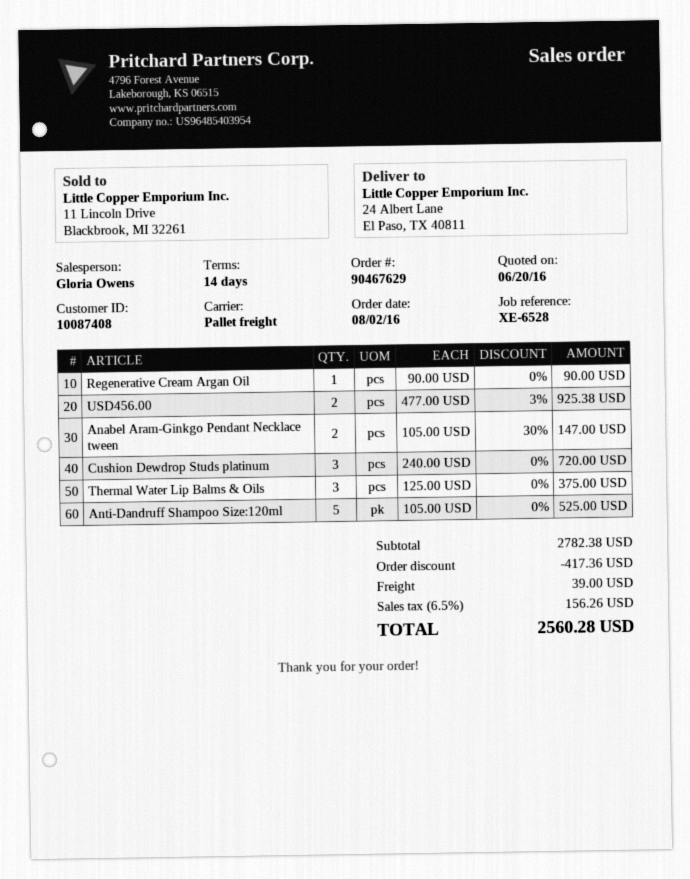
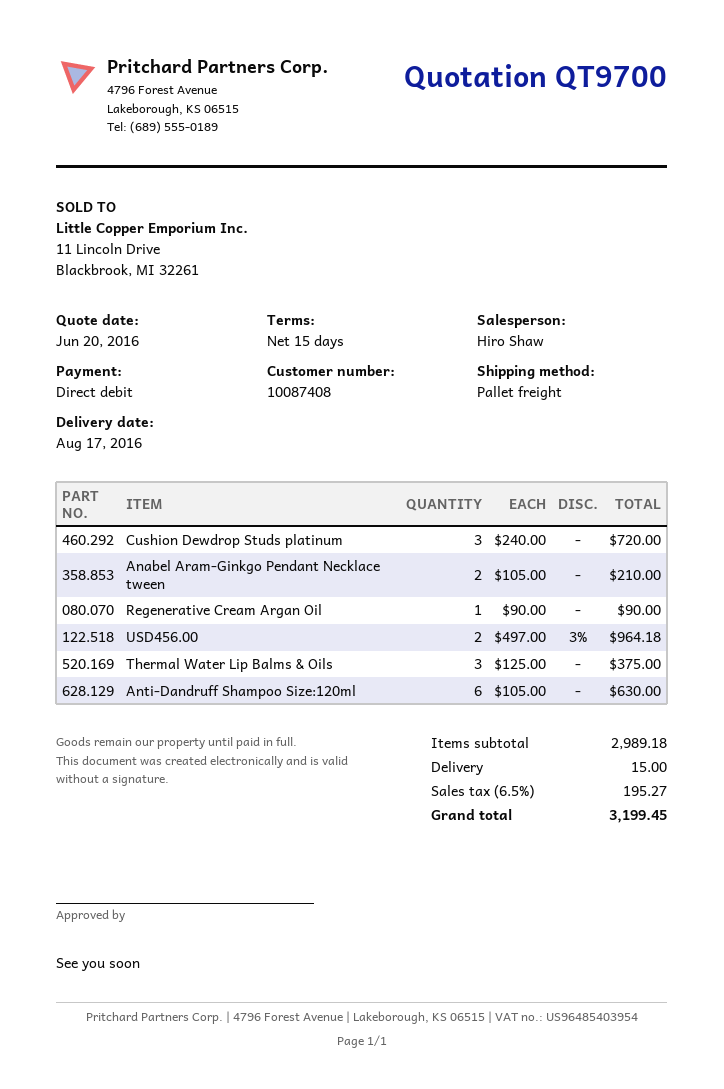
payment terms: 14 days -> 15 days
sales rep: Gloria Owens -> Hiro Shaw
USD456.00: 2 x 477.00 - 3% = 925.38 -> 2 x 497.00 - 3% = 964.18
Anabel Aram-Ginkgo Pendant Necklace tween: 2 x 105.00 - 30% = 147.00 -> 2 x 105.00 = 210.00
Anti-Dandruff Shampoo Size:120ml: 5 x 105.00 = 525.00 -> 6 x 105.00 = 630.00
subtotal: 2782.38 -> 2989.18
discount: 417.36 -> none
shipping: 39.00 -> 15.00
tax: 6.5% = 156.26 -> 6.5% = 195.27
total: 2560.28 -> 3199.45

